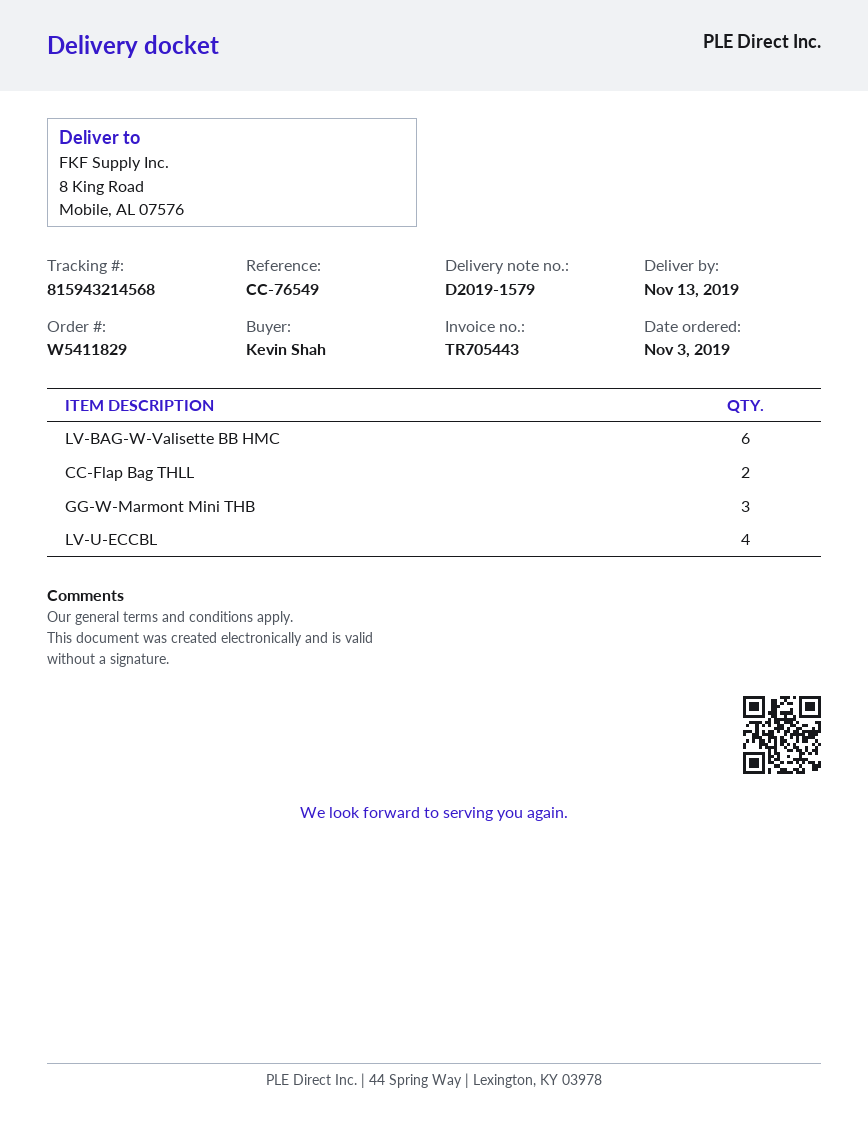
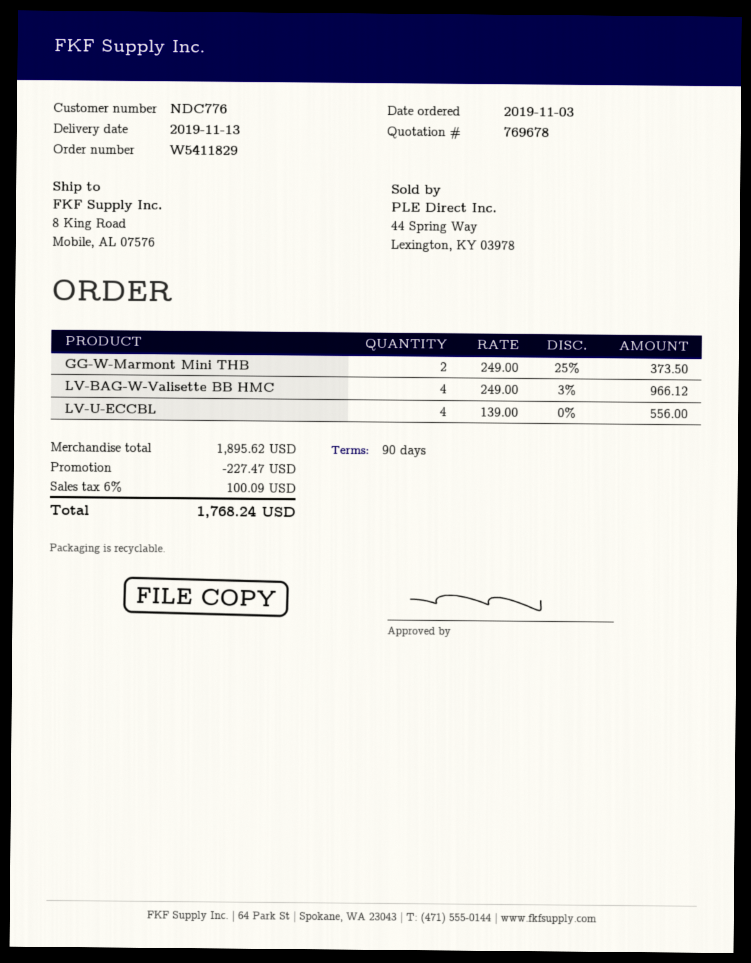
LV-BAG-W-Valisette BB HMC: 6 -> 4
CC-Flap Bag THLL: 2 -> none
GG-W-Marmont Mini THB: 3 -> 2

